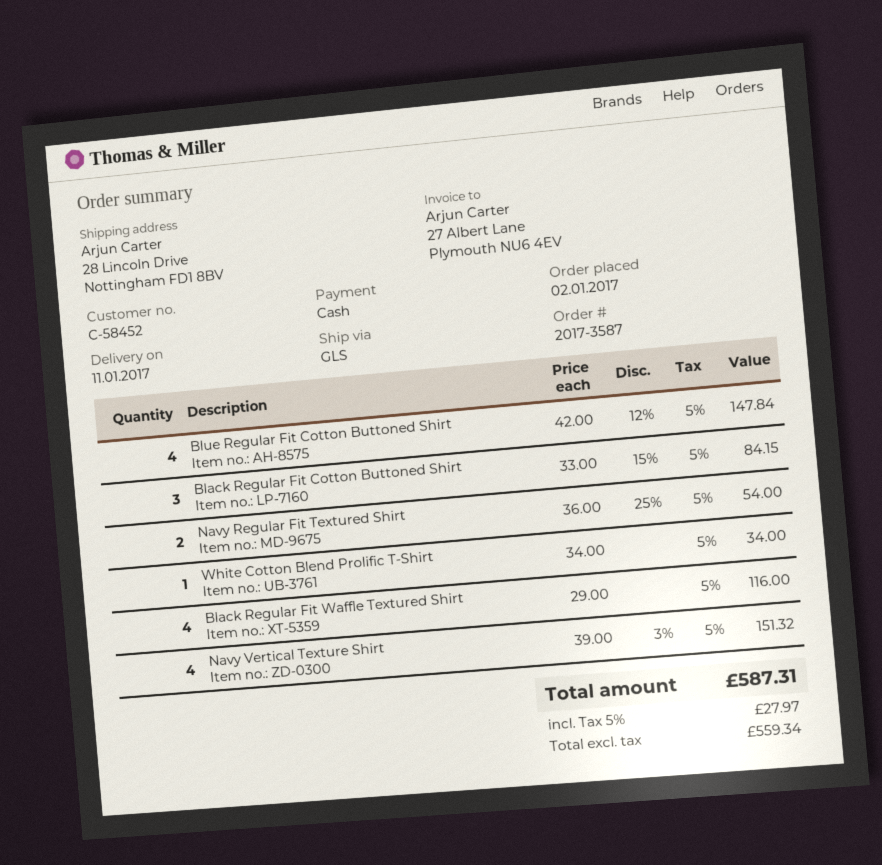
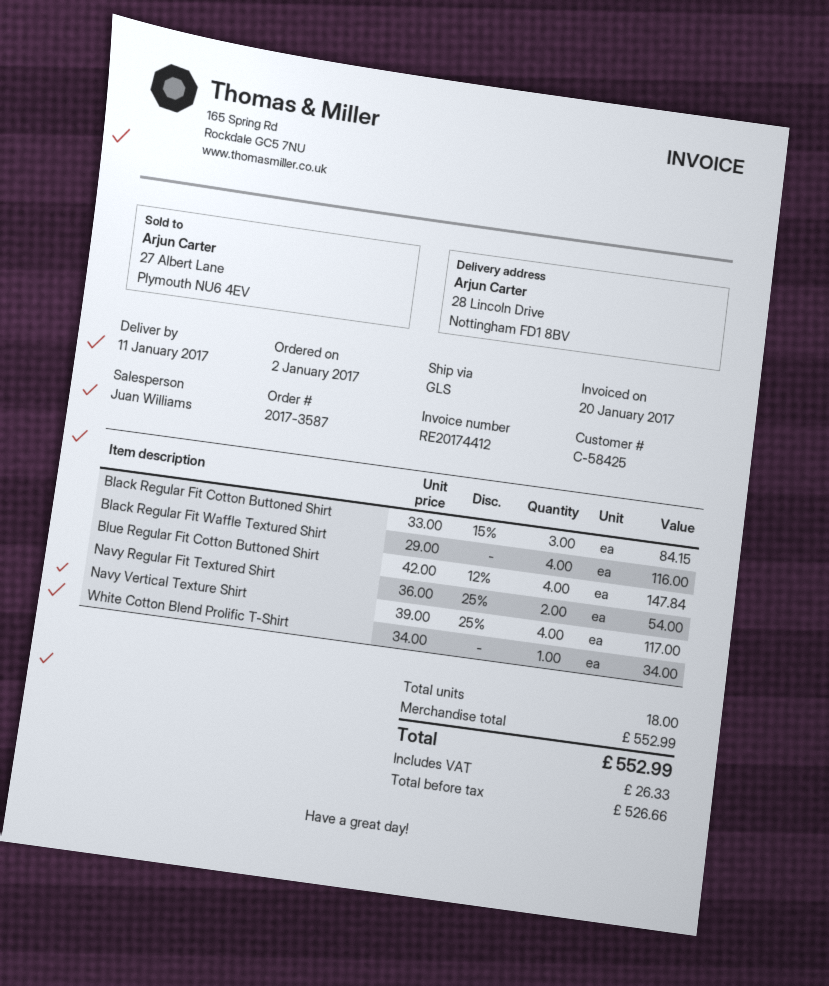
customer number: C-58452 -> C-58425
Navy Vertical Texture Shirt: 4 x 39.00 - 3% = 151.32 -> 4 x 39.00 - 25% = 117.00
net: 559.34 -> 526.66
tax: 27.97 -> 26.33
total: 587.31 -> 552.99

